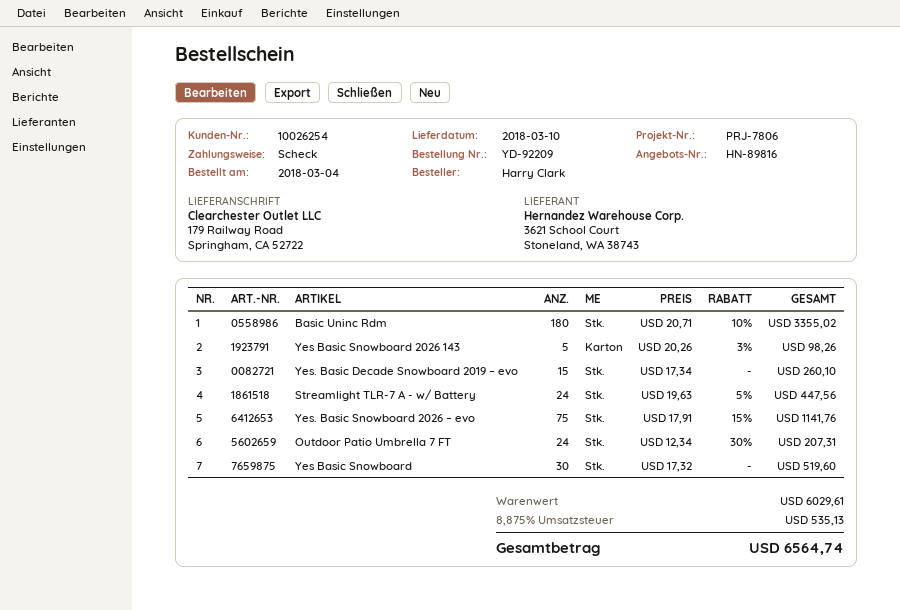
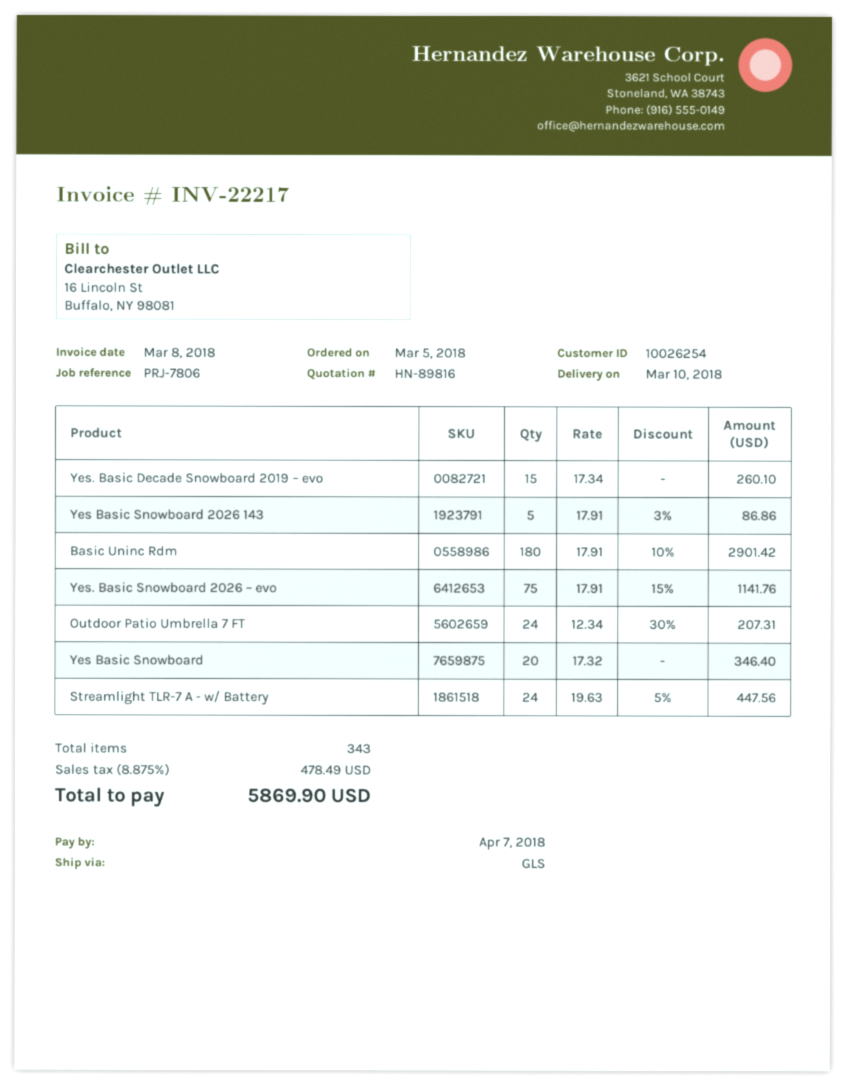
order date: 2018-03-04 -> 2018-03-05
Basic Uninc Rdm: 180 x 20.71 - 10% = 3355.02 -> 180 x 17.91 - 10% = 2901.42
Yes Basic Snowboard 2026 143: 5 x 20.26 - 3% = 98.26 -> 5 x 17.91 - 3% = 86.86
Yes Basic Snowboard: 30 x 17.32 = 519.60 -> 20 x 17.32 = 346.40
tax: 8.875% = 535.13 -> 8.875% = 478.49
total: 6564.74 -> 5869.90

